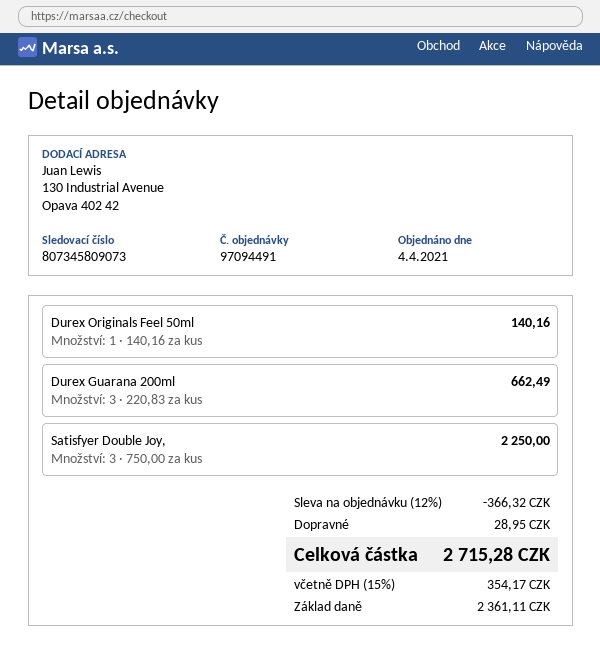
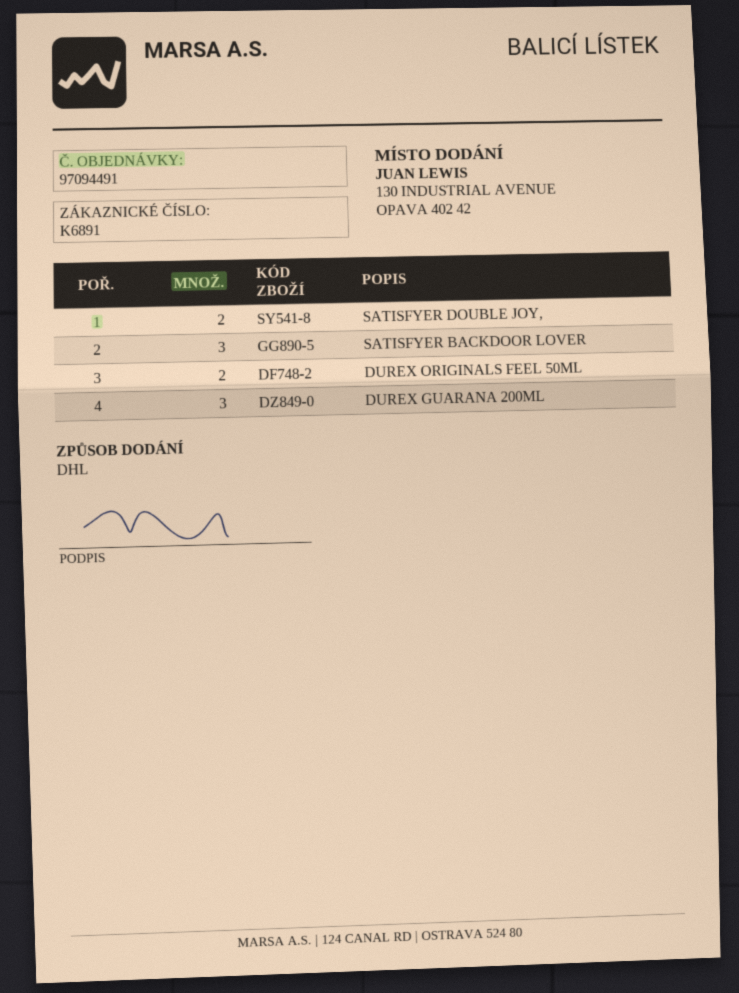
Durex Originals Feel 50ml: 1 -> 2
Satisfyer Double Joy,: 3 -> 2
SATISFYER BACKDOOR LOVER: none -> 3

